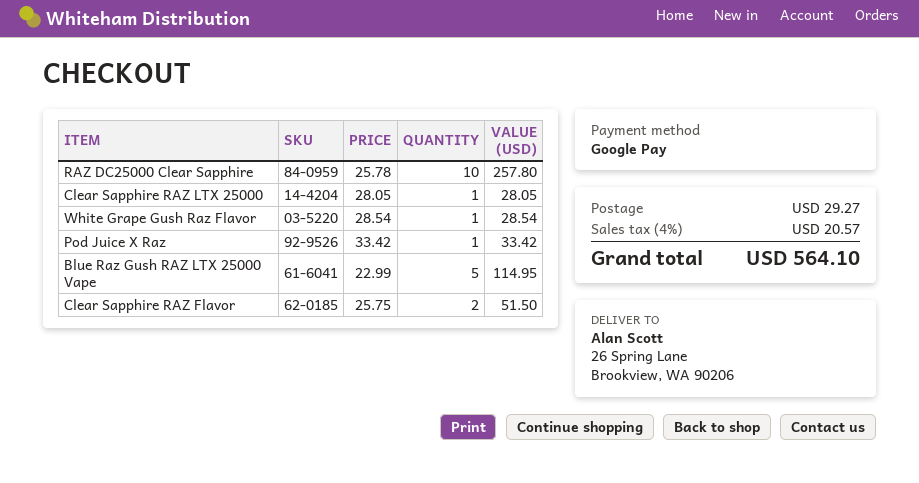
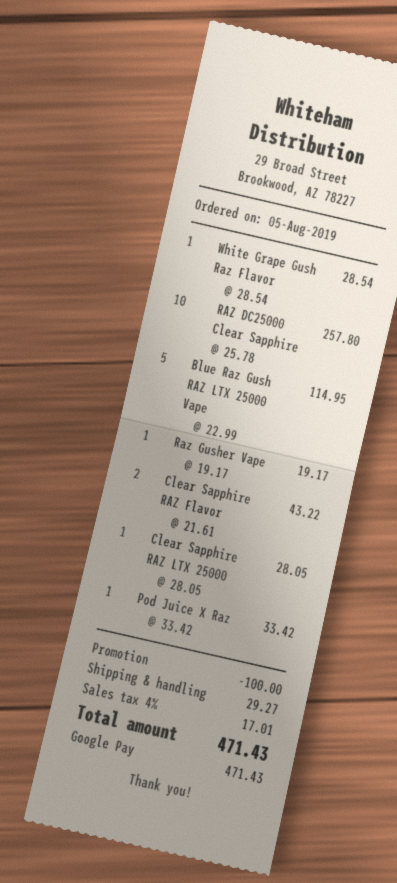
Clear Sapphire RAZ Flavor: 2 x 25.75 = 51.50 -> 2 x 21.61 = 43.22
Raz Gusher Vape: none -> 1 x 19.17 = 19.17
discount: none -> 100.00
tax: 4% = 20.57 -> 4% = 17.01
total: 564.10 -> 471.43

